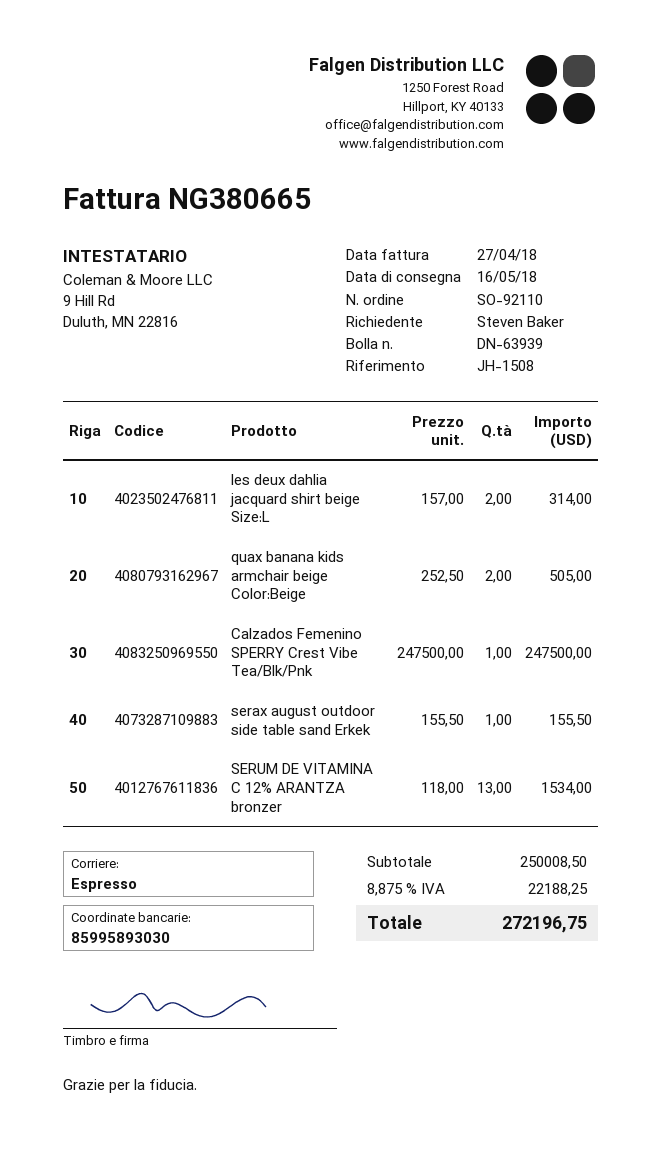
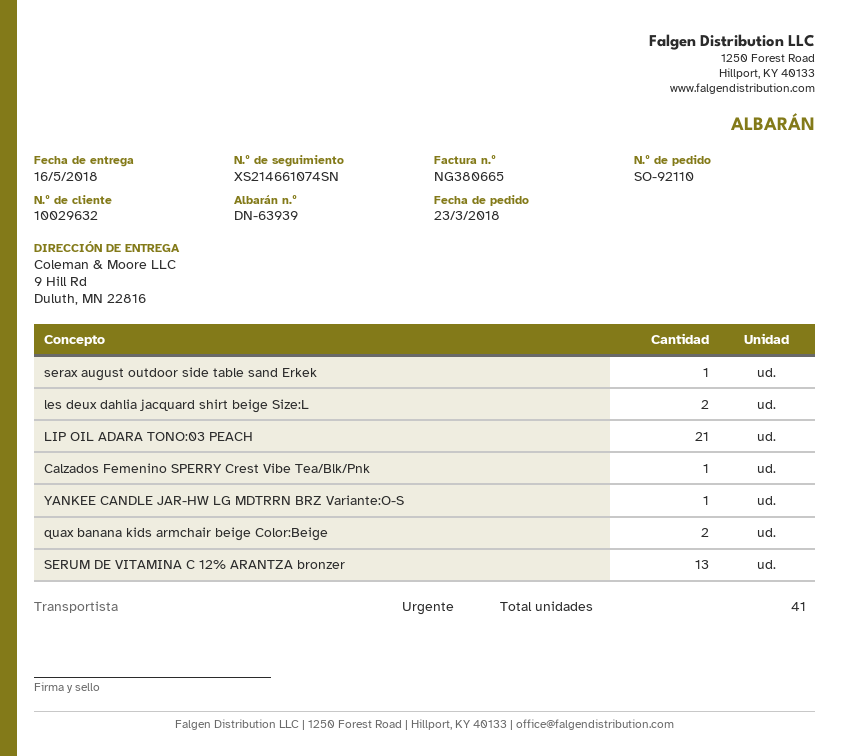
LIP OIL ADARA TONO:03 PEACH: none -> 21
YANKEE CANDLE JAR-HW LG MDTRRN BRZ Variante:O-S: none -> 1

